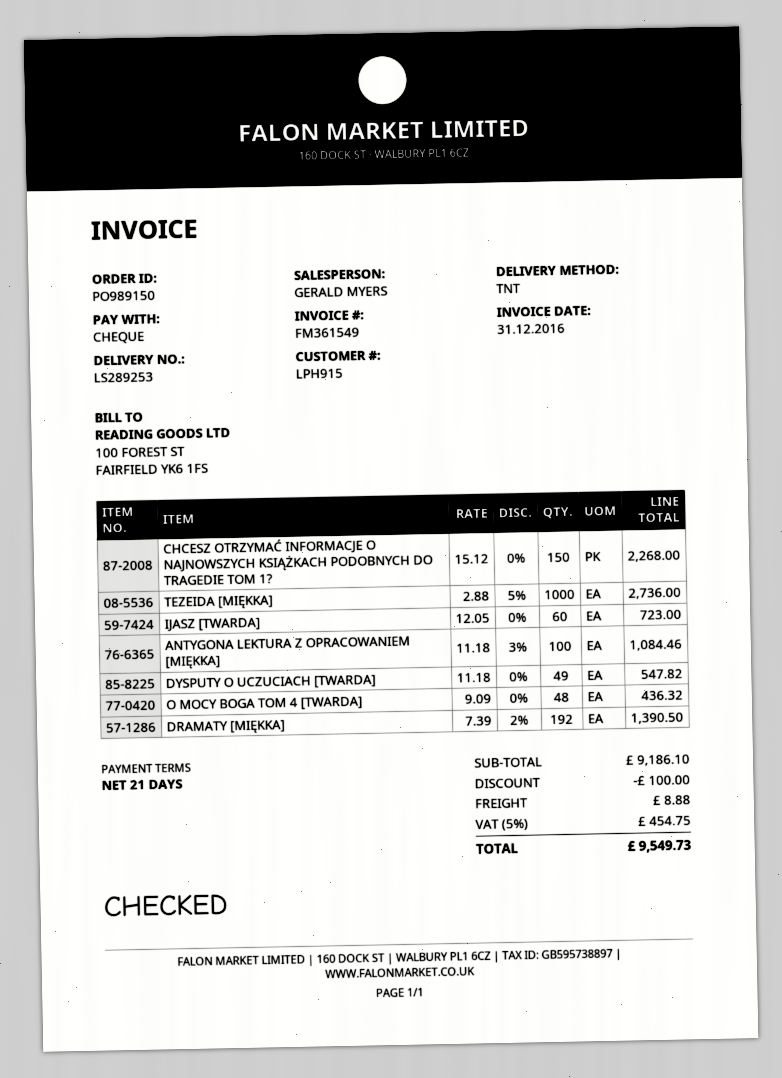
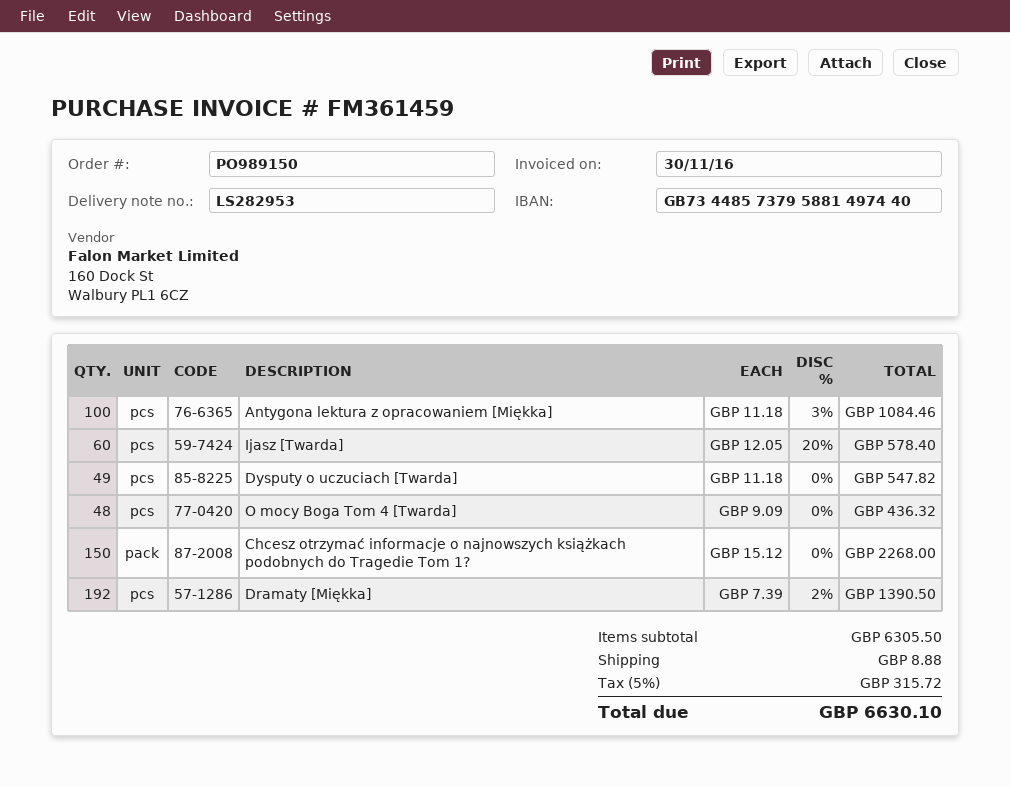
delivery note number: LS289253 -> LS282953
invoice number: FM361549 -> FM361459
invoice date: 2016-12-31 -> 2016-11-30
TEZEIDA [MIĘKKA]: 1000 x 2.88 - 5% = 2736.00 -> none
IJASZ [TWARDA]: 60 x 12.05 = 723.00 -> 60 x 12.05 - 20% = 578.40
subtotal: 9186.10 -> 6305.50
discount: 100.00 -> none
tax: 5% = 454.75 -> 5% = 315.72
total: 9549.73 -> 6630.10

